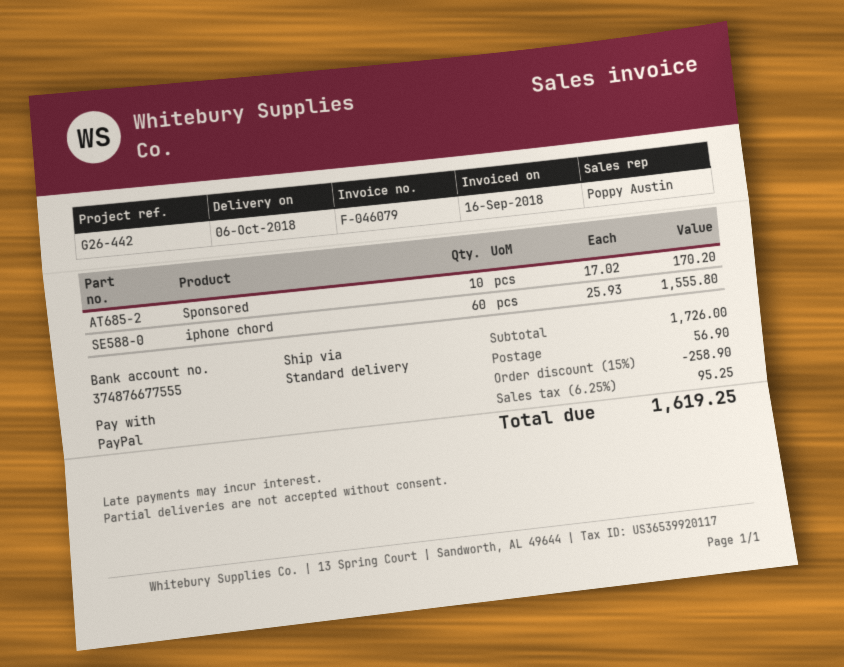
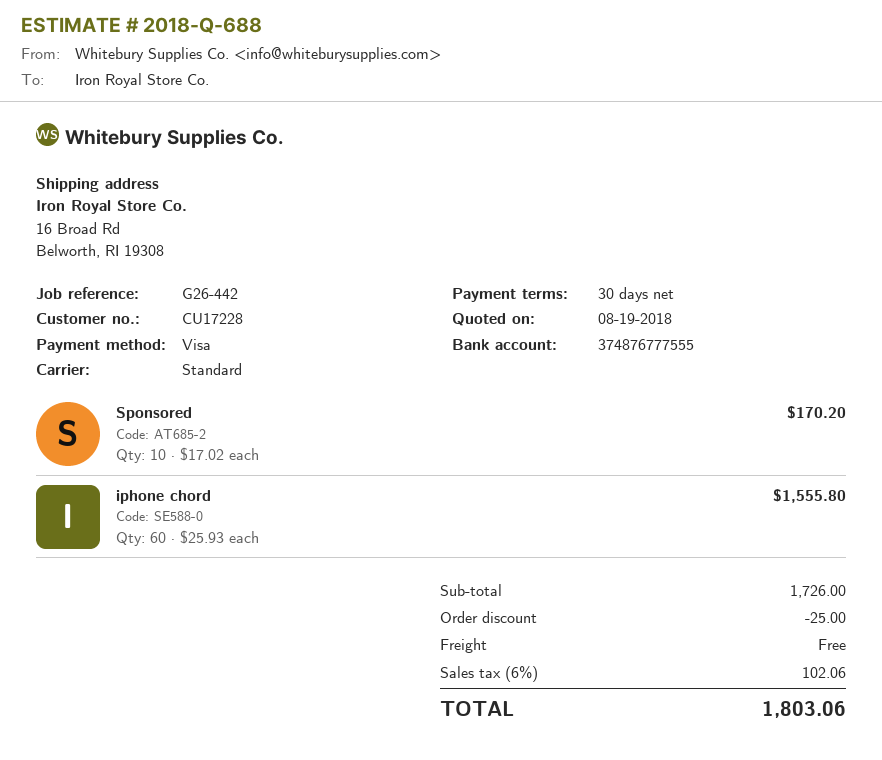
payment method: PayPal -> Visa
bank account: 374876677555 -> 374876777555
discount: 258.90 -> 25.00
shipping: 56.90 -> 0.00
tax: 6.25% = 95.25 -> 6% = 102.06
total: 1619.25 -> 1803.06

